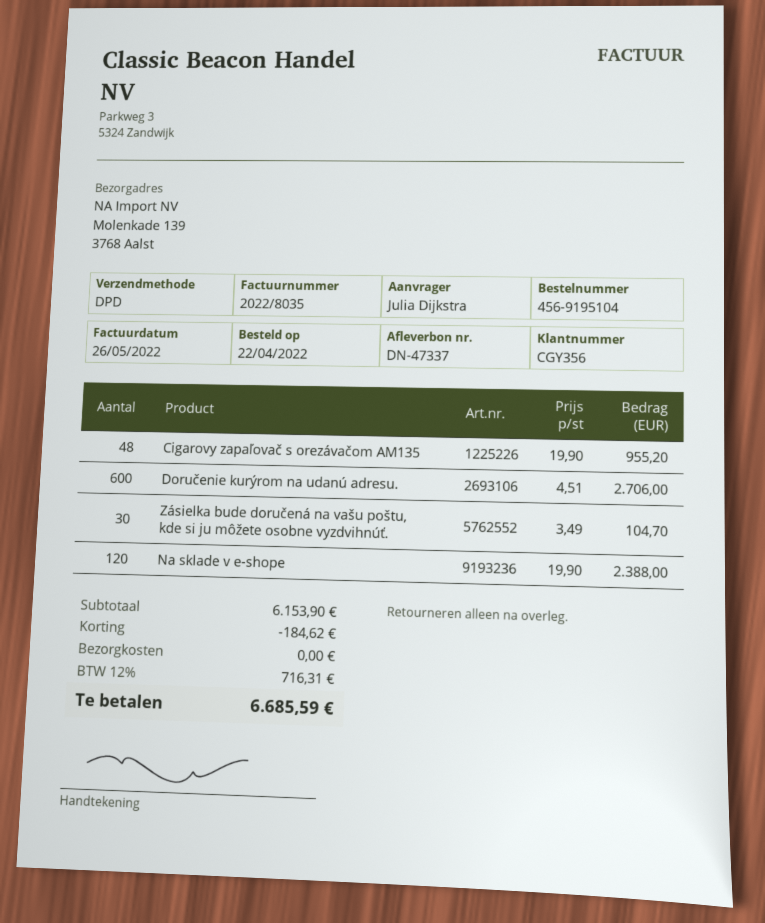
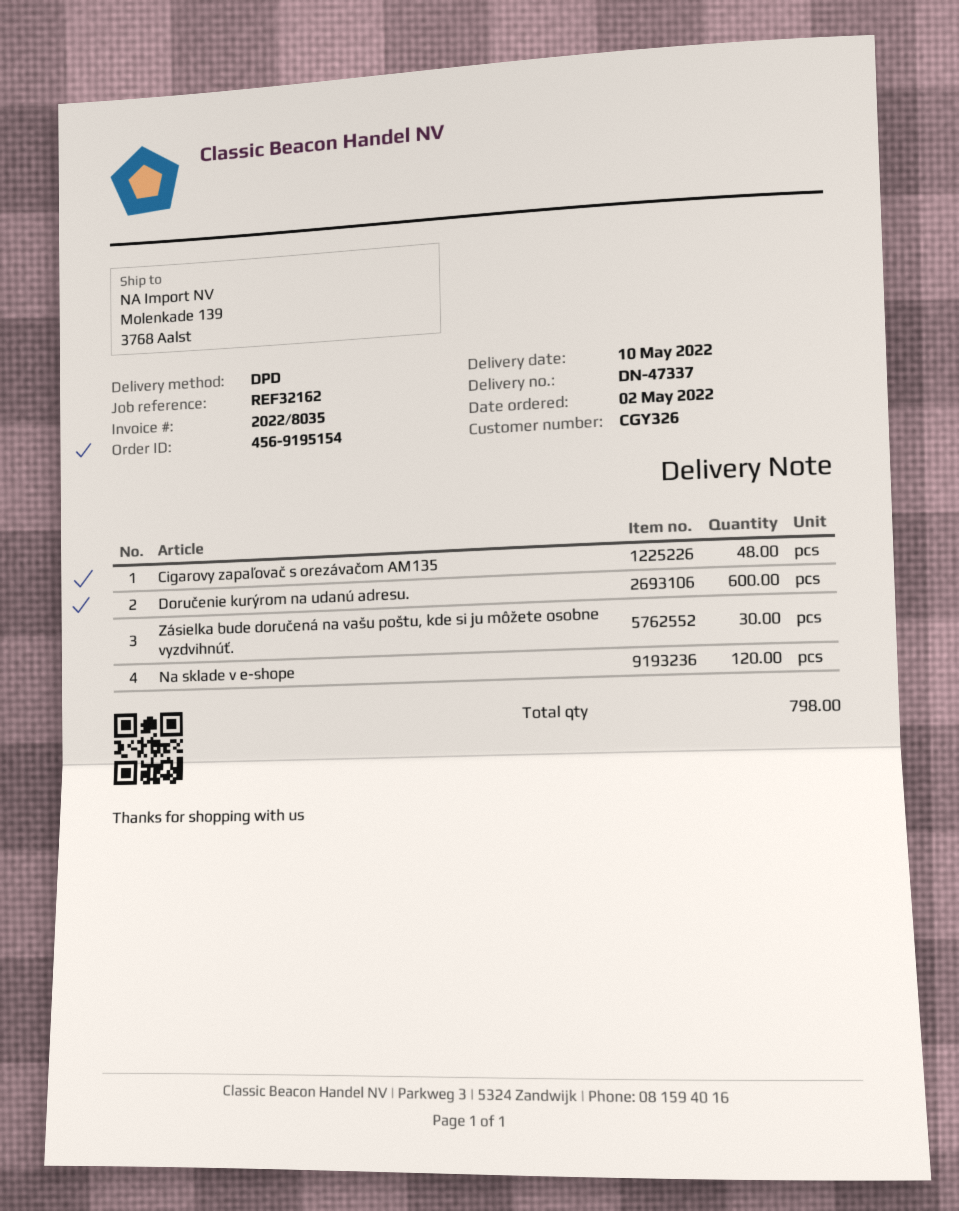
order number: 456-9195104 -> 456-9195154
order date: 2022-04-22 -> 2022-05-02
customer number: CGY356 -> CGY326

